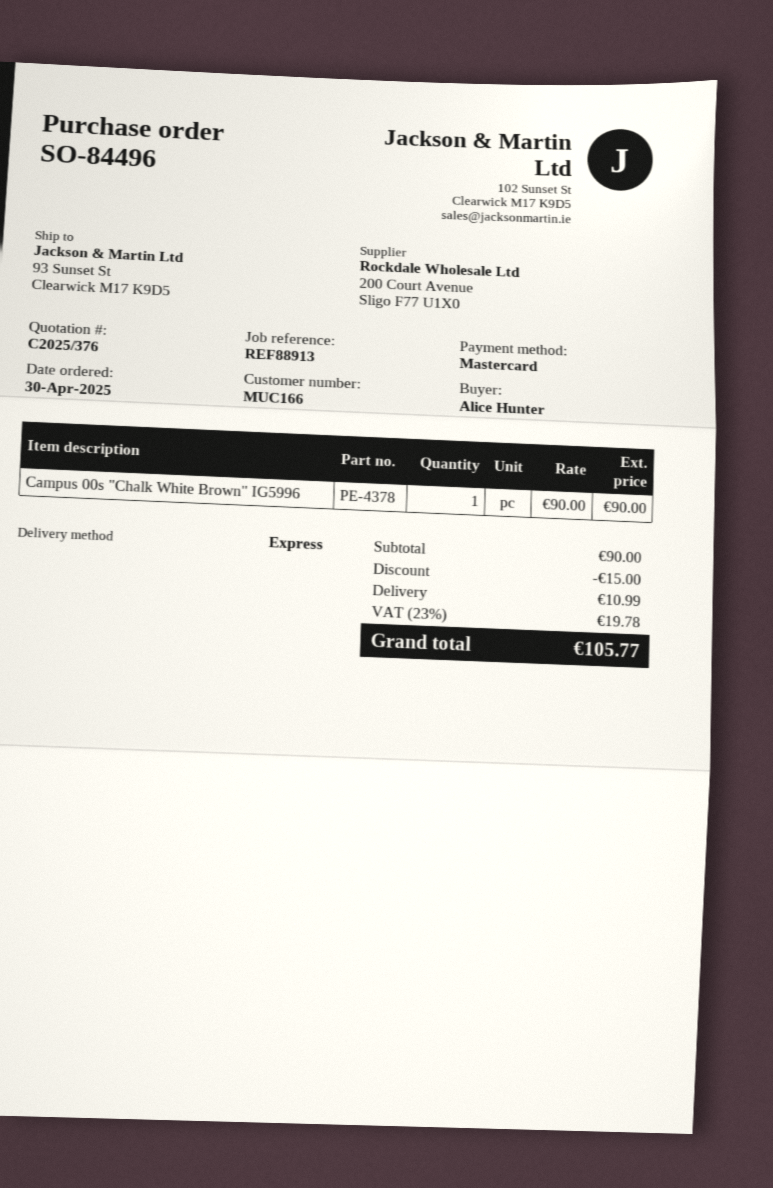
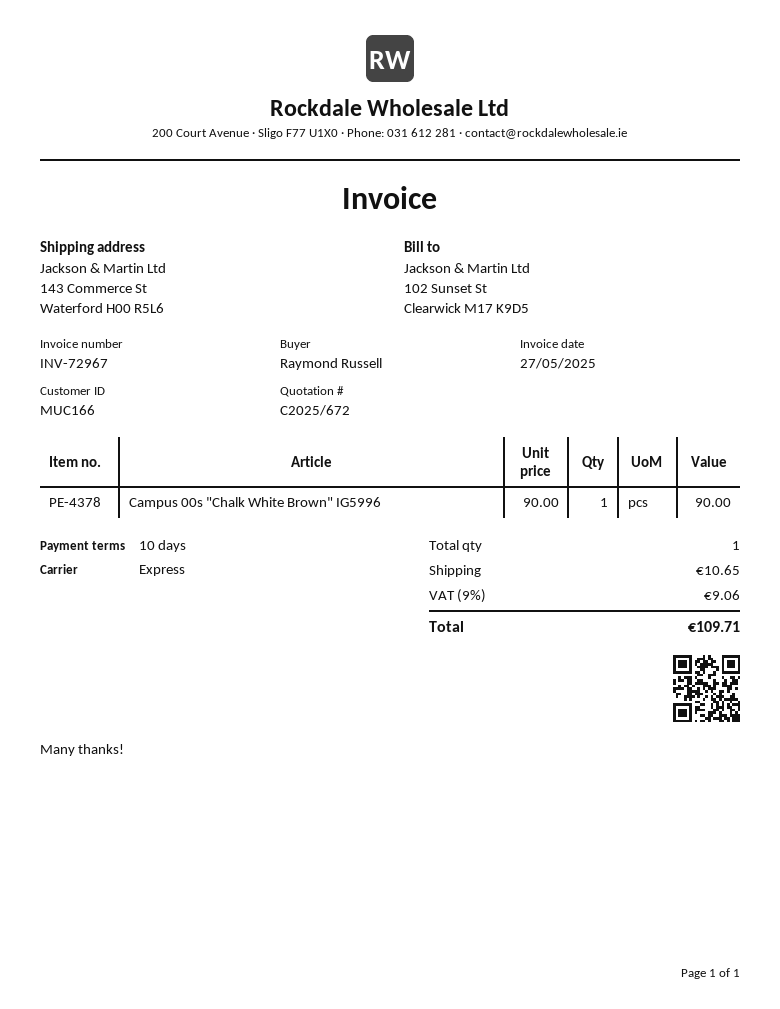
quote number: C2025/376 -> C2025/672
ordered by: Alice Hunter -> Raymond Russell
ship to: 93 Sunset St, Clearwick M17 K9D5 -> 143 Commerce St, Waterford H00 R5L6
discount: 15.00 -> none
shipping: 10.99 -> 10.65
tax: 23% = 19.78 -> 9% = 9.06
total: 105.77 -> 109.71

